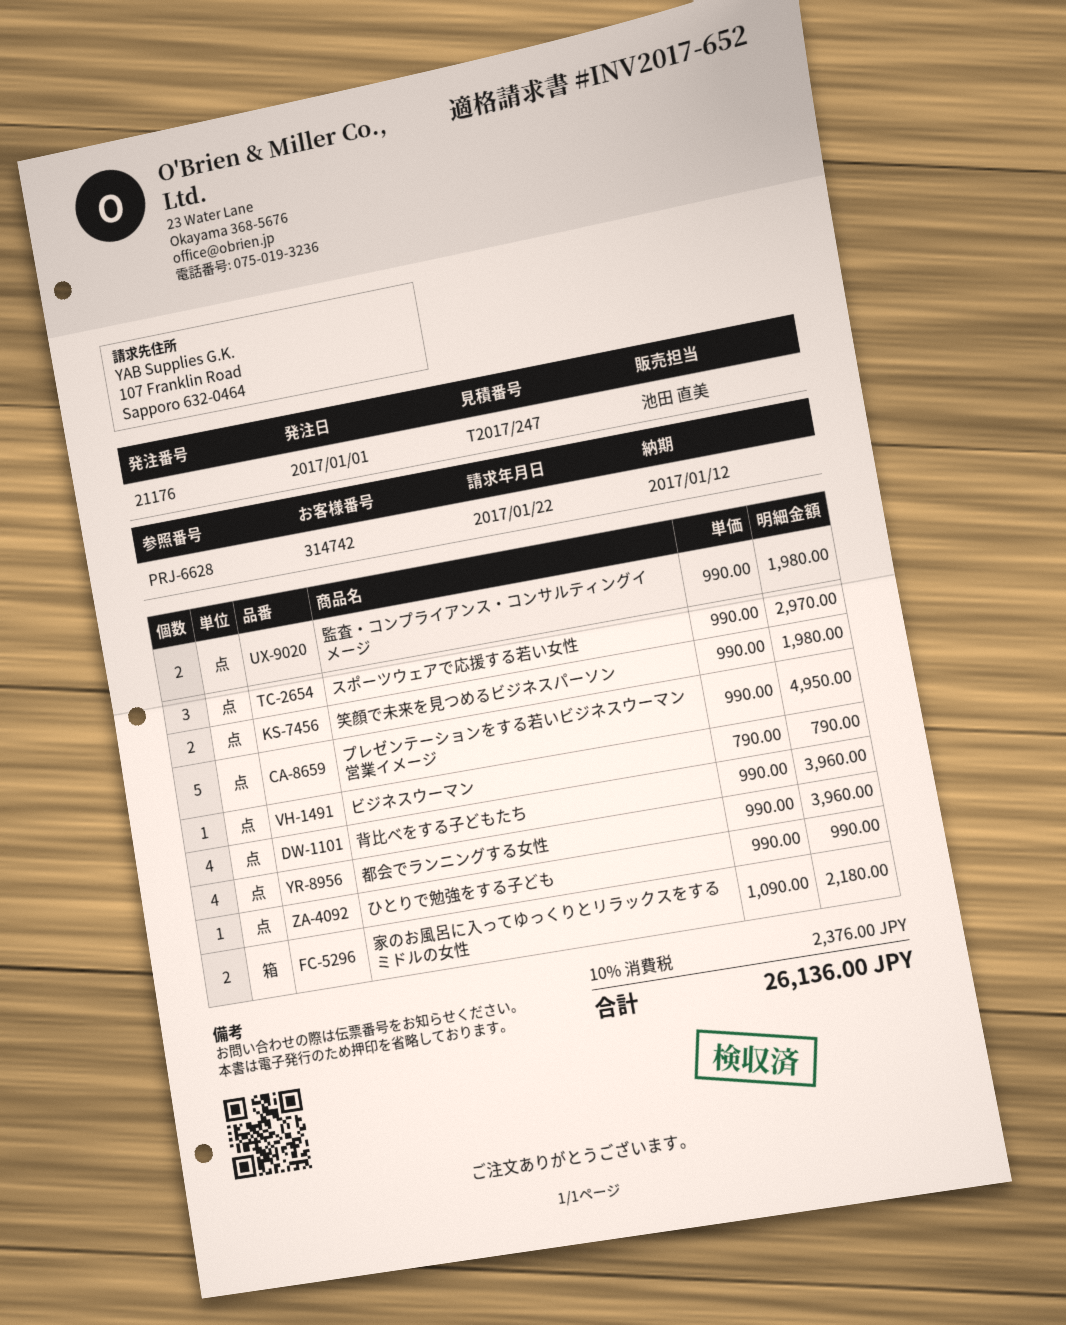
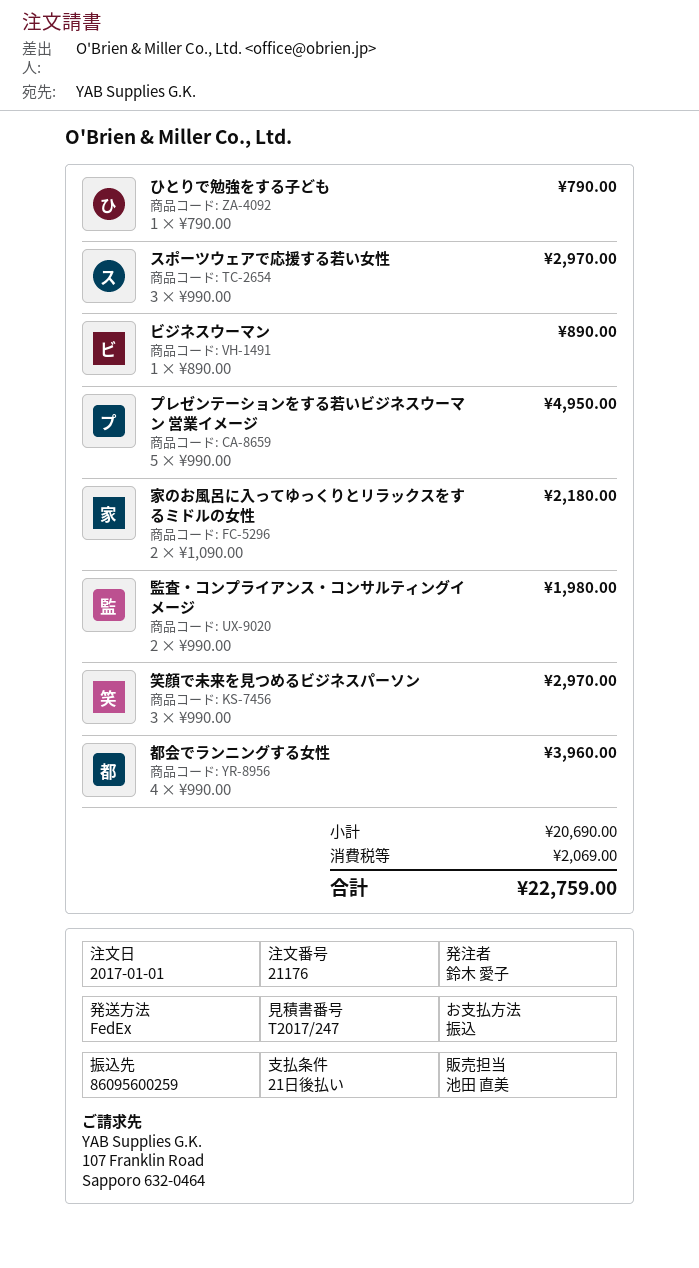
笑顔で未来を見つめるビジネスパーソン: 2 x 990.00 = 1980.00 -> 3 x 990.00 = 2970.00
ビジネスウーマン: 1 x 790.00 = 790.00 -> 1 x 890.00 = 890.00
背比べをする子どもたち: 4 x 990.00 = 3960.00 -> none
ひとりで勉強をする子ども: 1 x 990.00 = 990.00 -> 1 x 790.00 = 790.00
tax: 2376.00 -> 2069.00
total: 26136.00 -> 22759.00

